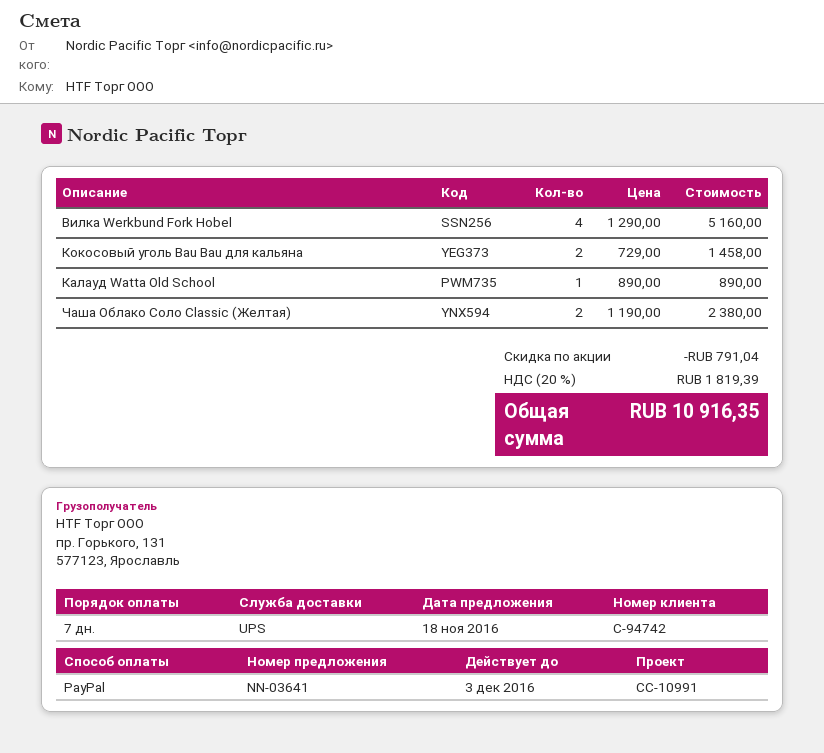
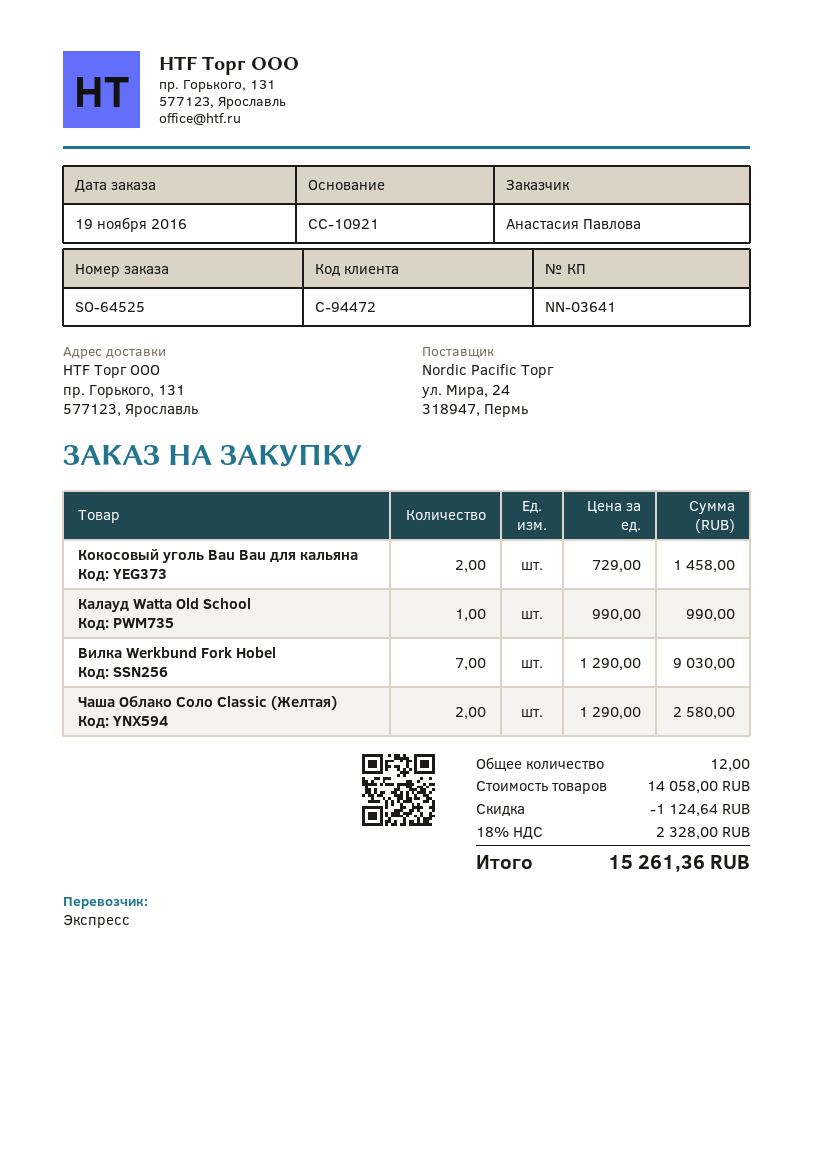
customer number: C-94742 -> C-94472
reference: CC-10991 -> CC-10921
shipping method: UPS -> express
Вилка Werkbund Fork Hobel: 4 x 1290.00 = 5160.00 -> 7 x 1290.00 = 9030.00
Калауд Watta Old School: 1 x 890.00 = 890.00 -> 1 x 990.00 = 990.00
Чаша Облако Соло Classic (Желтая): 2 x 1190.00 = 2380.00 -> 2 x 1290.00 = 2580.00
discount: 791.04 -> 1124.64
tax: 20% = 1819.39 -> 18% = 2328.00
total: 10916.35 -> 15261.36

